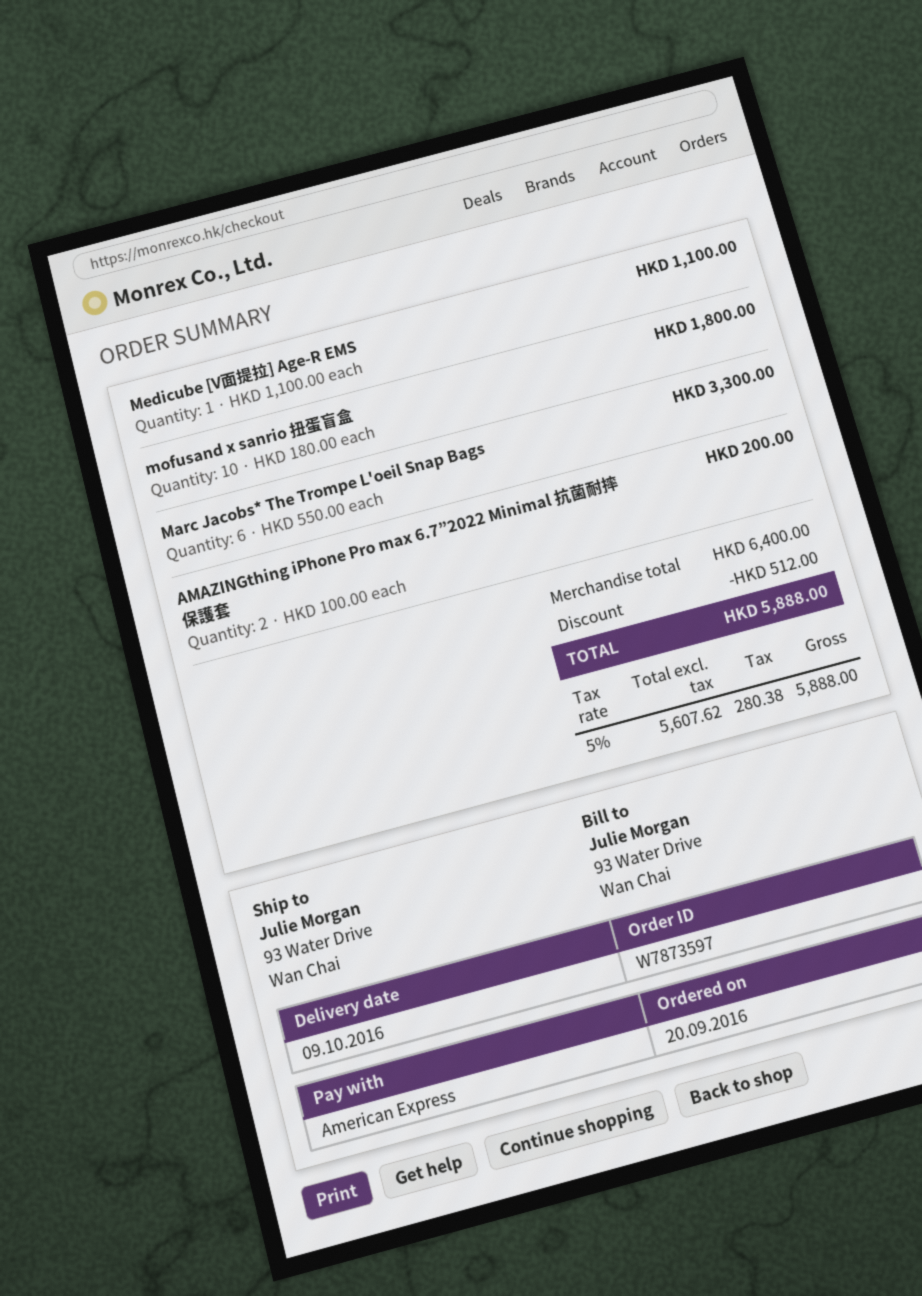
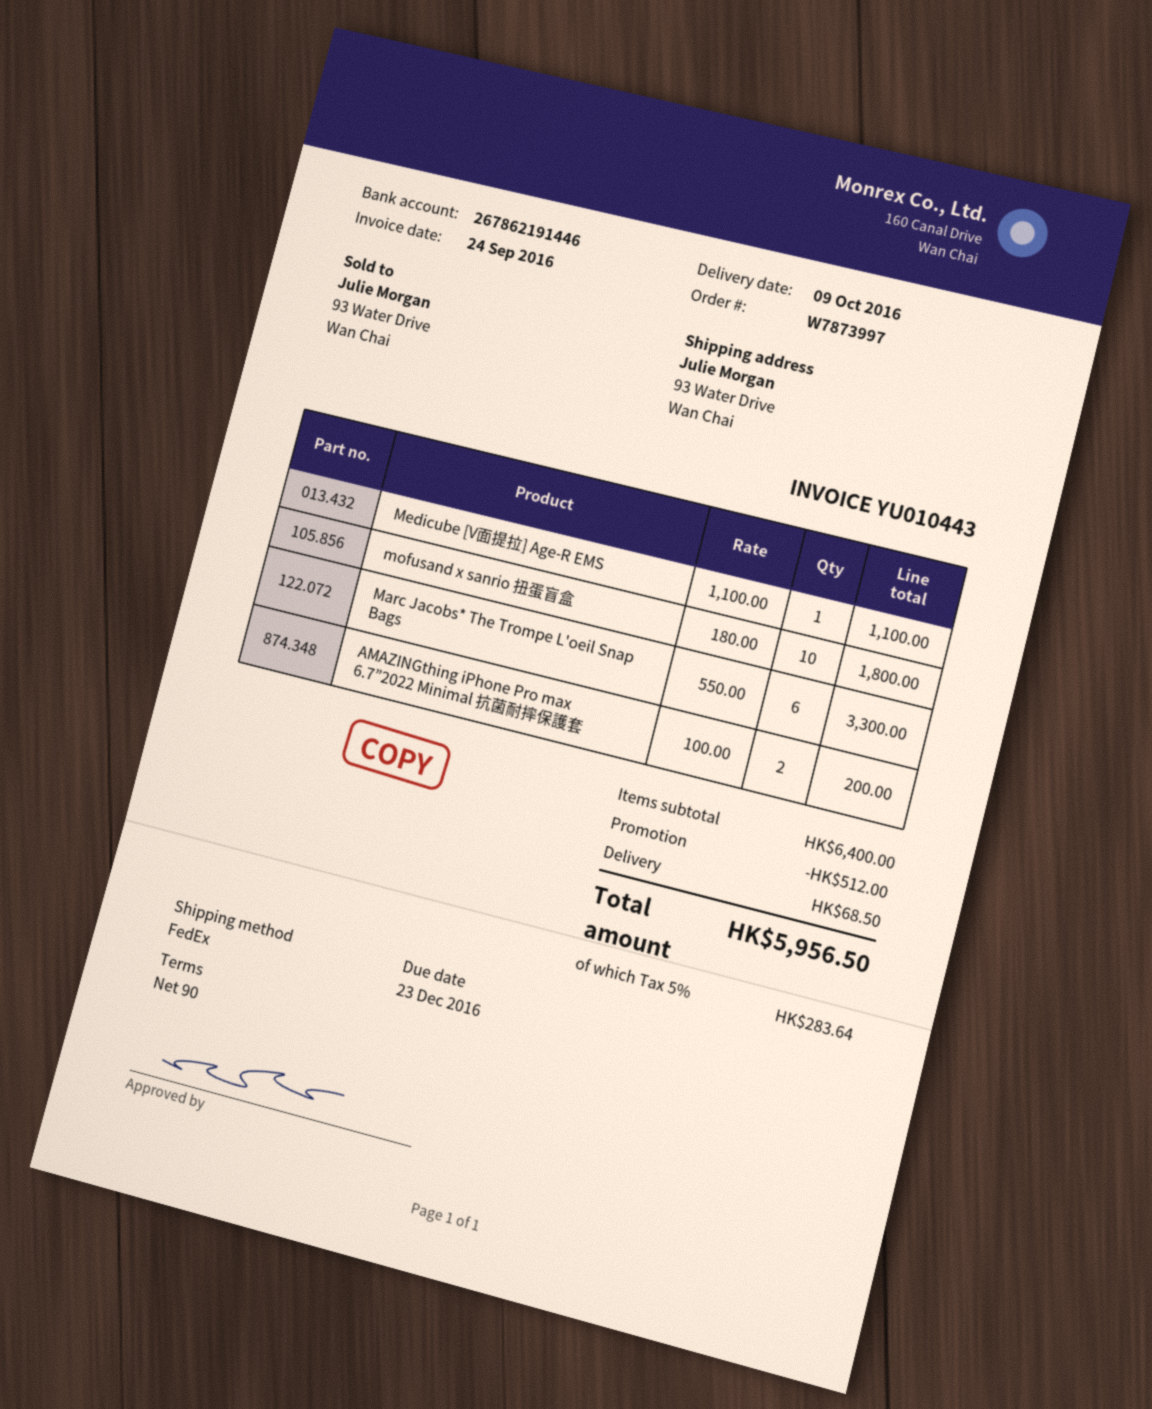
order number: W7873597 -> W7873997
shipping: none -> 68.50
tax: 5% = 280.38 -> 5% = 283.64
total: 5888.00 -> 5956.50

